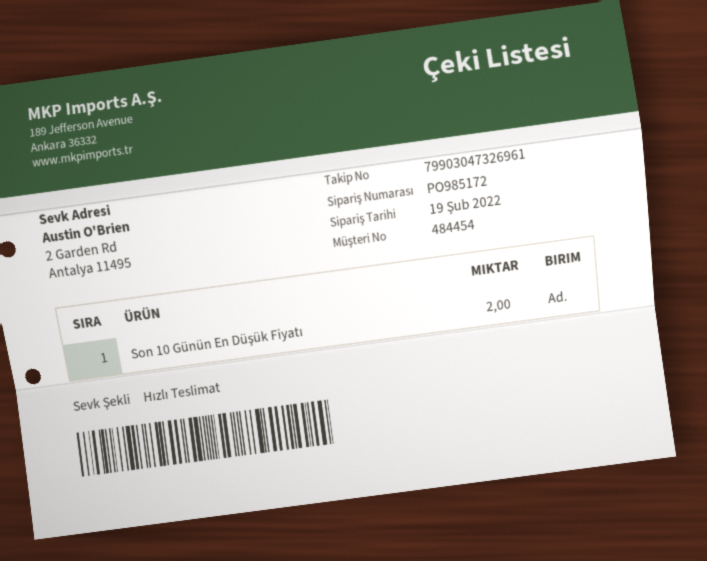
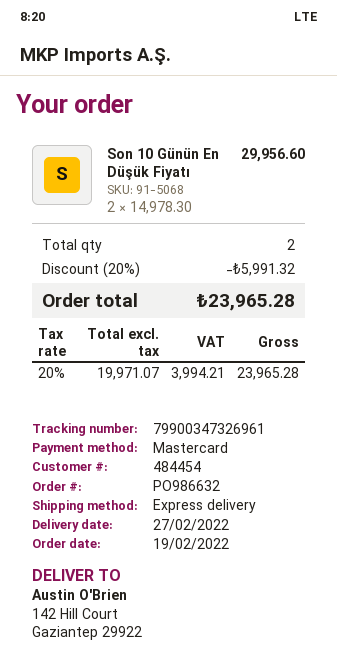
order number: PO985172 -> PO986632
tracking number: 79903047326961 -> 79900347326961
ship to: 2 Garden Rd, Antalya 11495 -> 142 Hill Court, Gaziantep 29922

